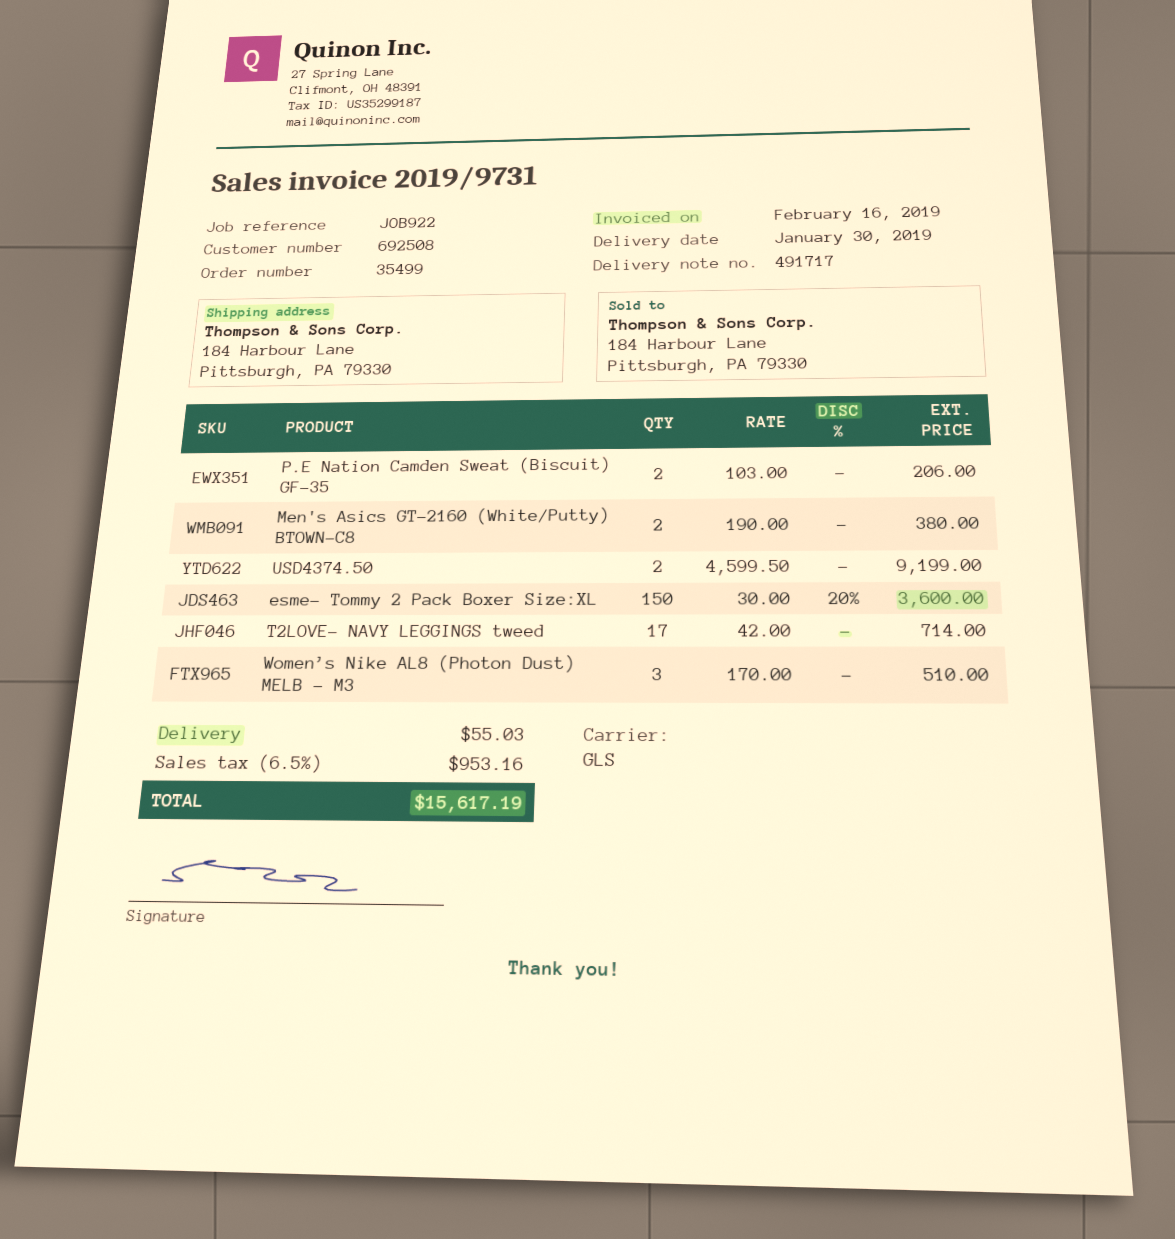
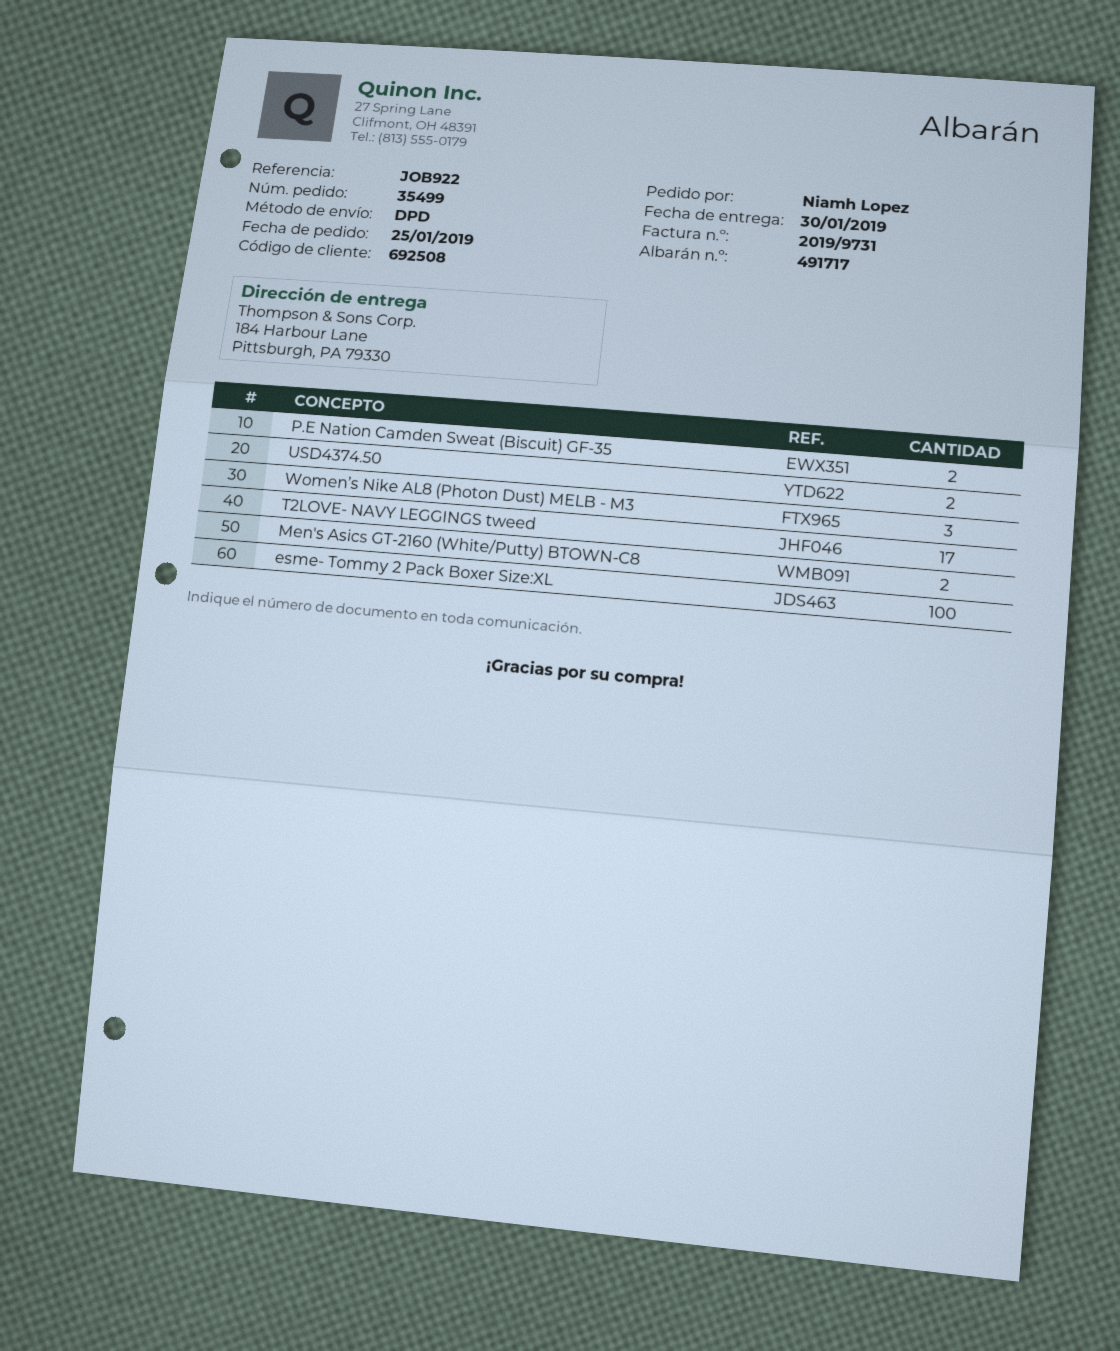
shipping method: GLS -> DPD
esme- Tommy 2 Pack Boxer Size:XL: 150 -> 100

